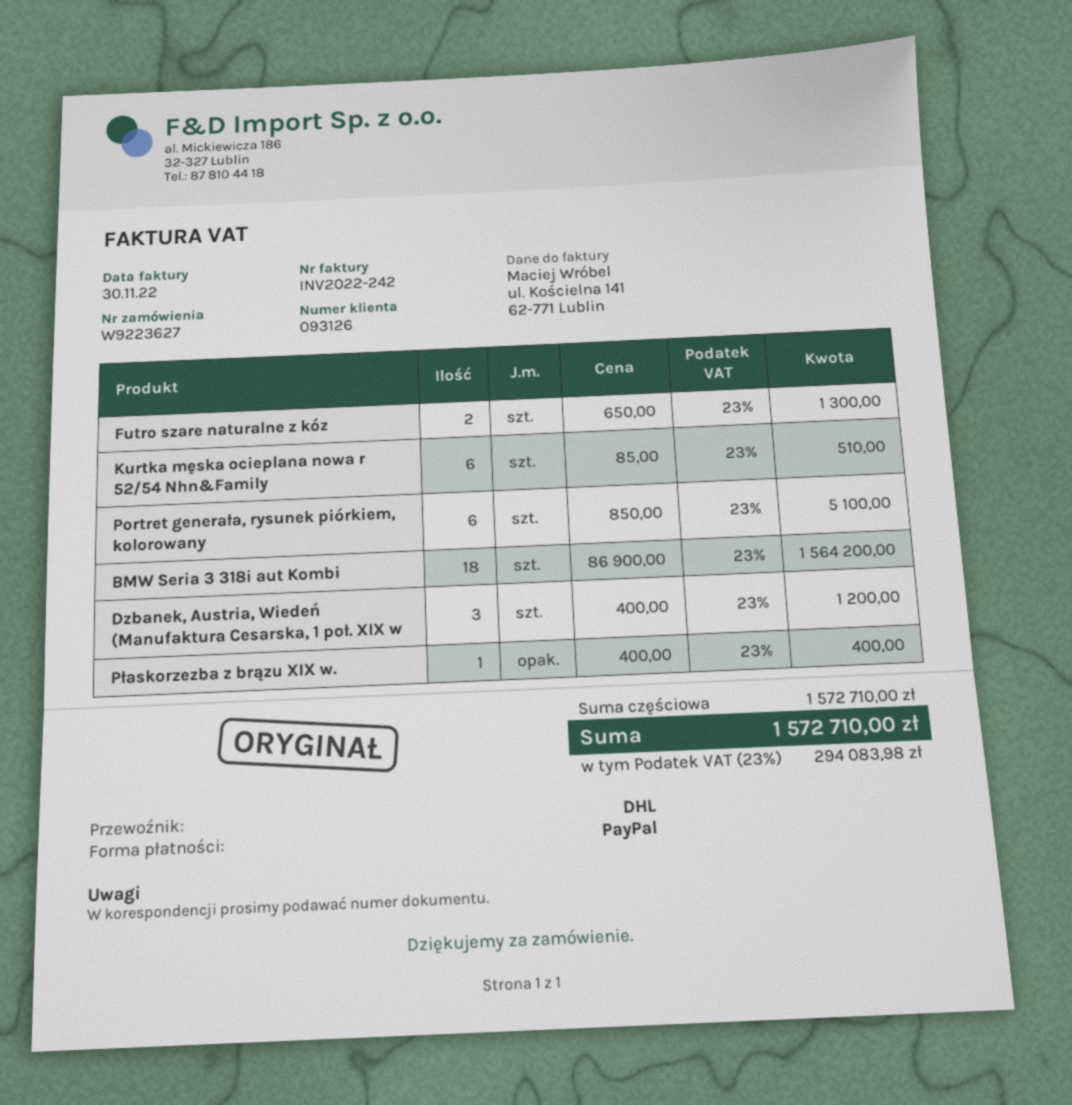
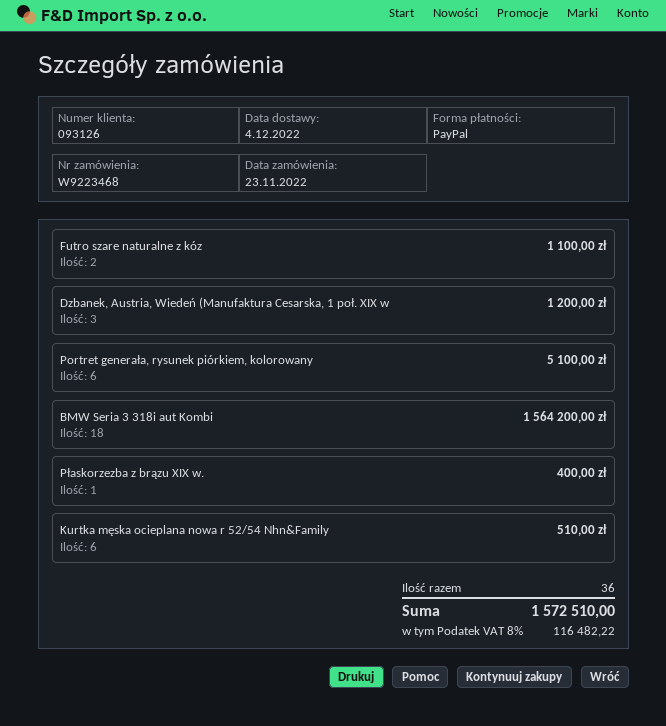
order number: W9223627 -> W9223468
Futro szare naturalne z kóz: 2 for 1300.00 -> 2 for 1100.00
tax: 23% = 294083.98 -> 8% = 116482.22
total: 1572710.00 -> 1572510.00

